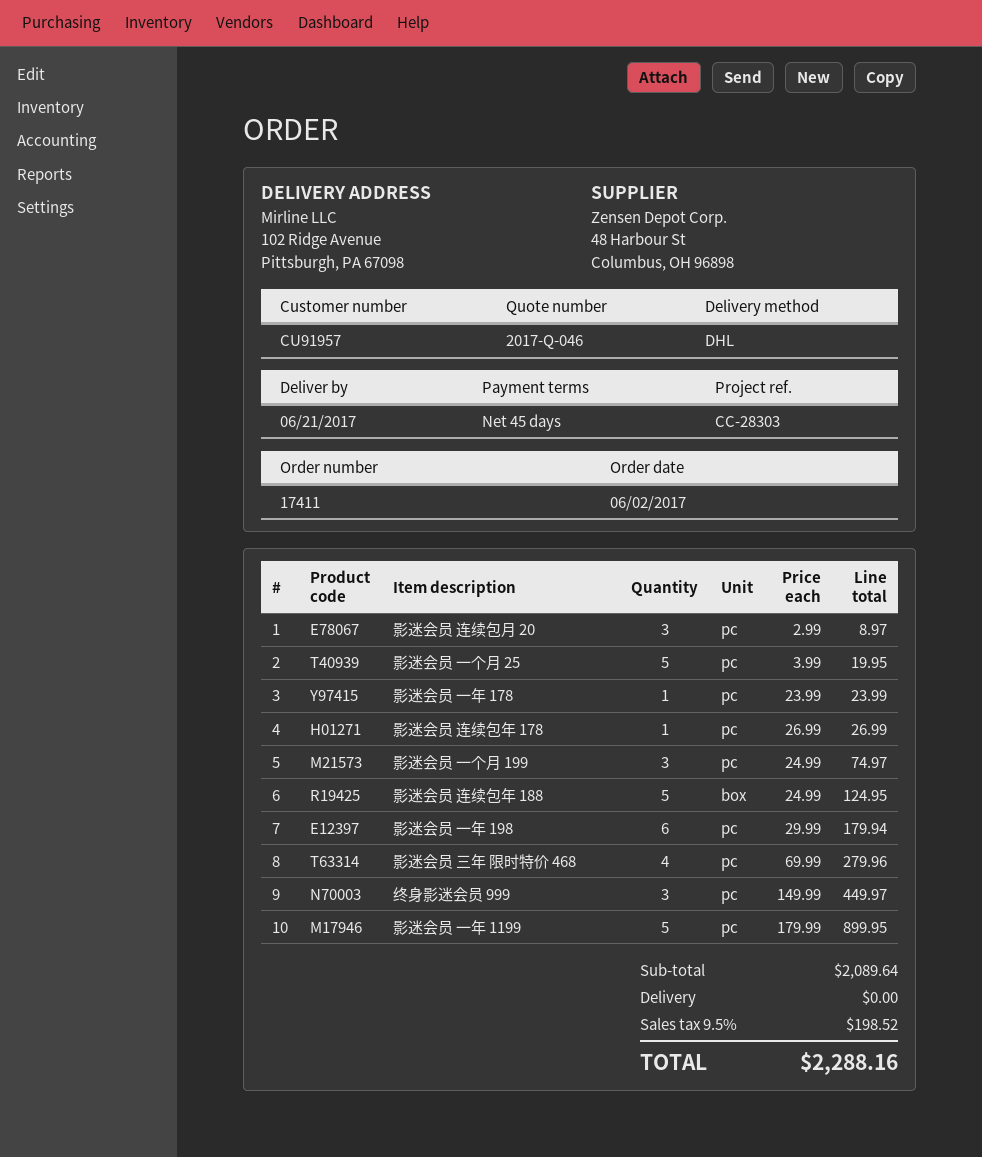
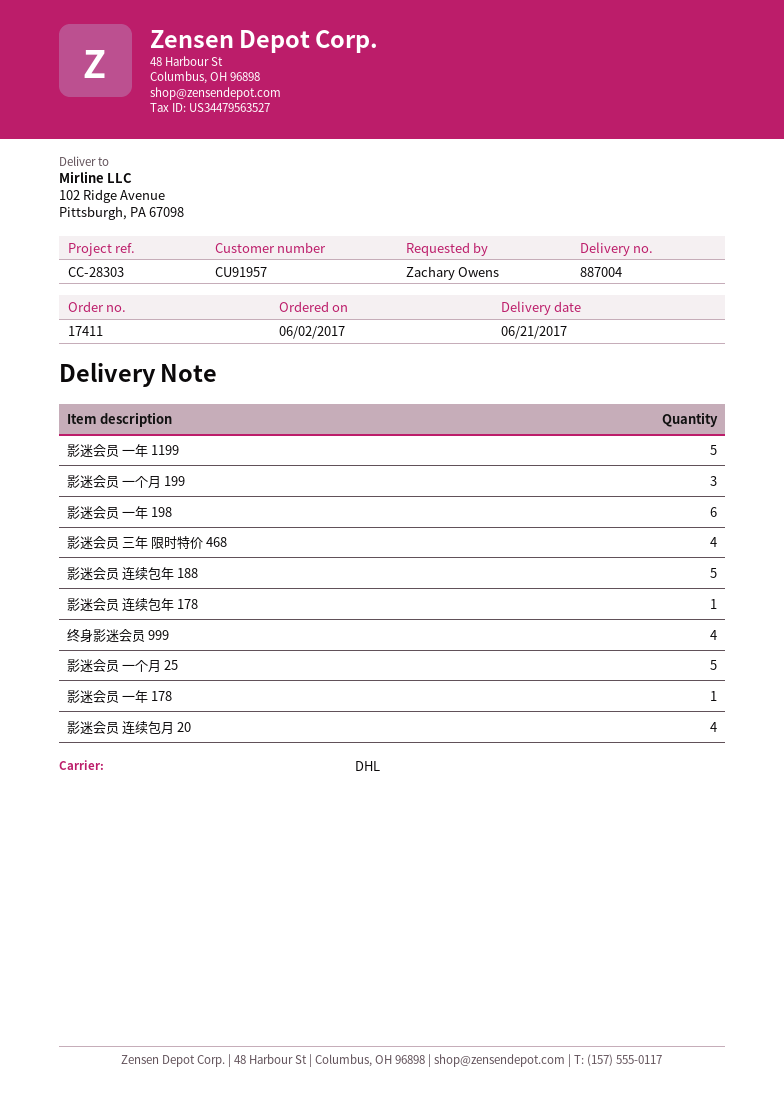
影迷会员 连续包月 20: 3 -> 4
终身影迷会员 999: 3 -> 4

